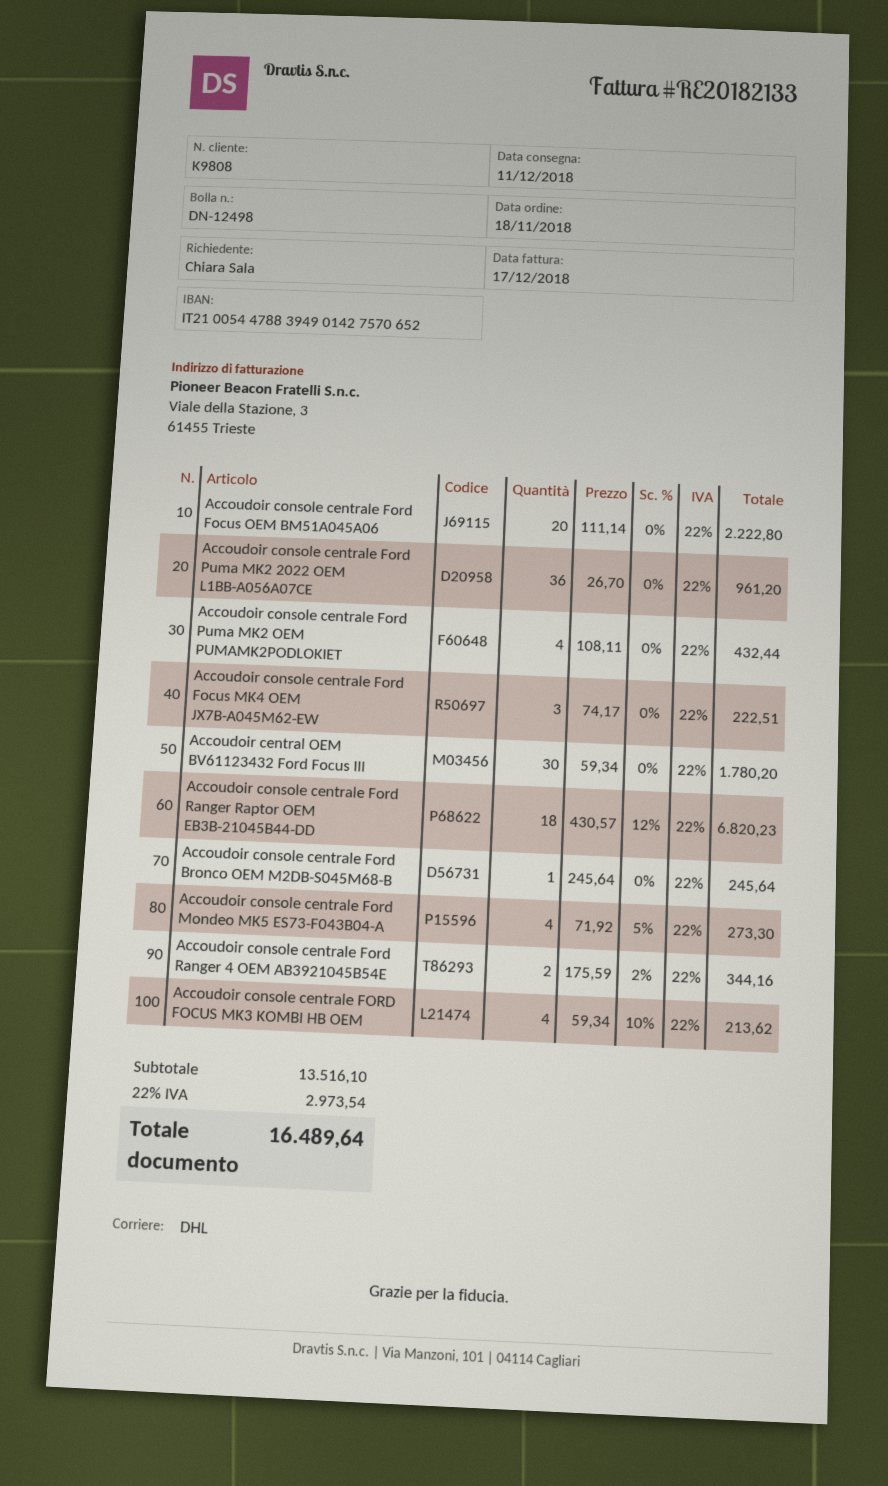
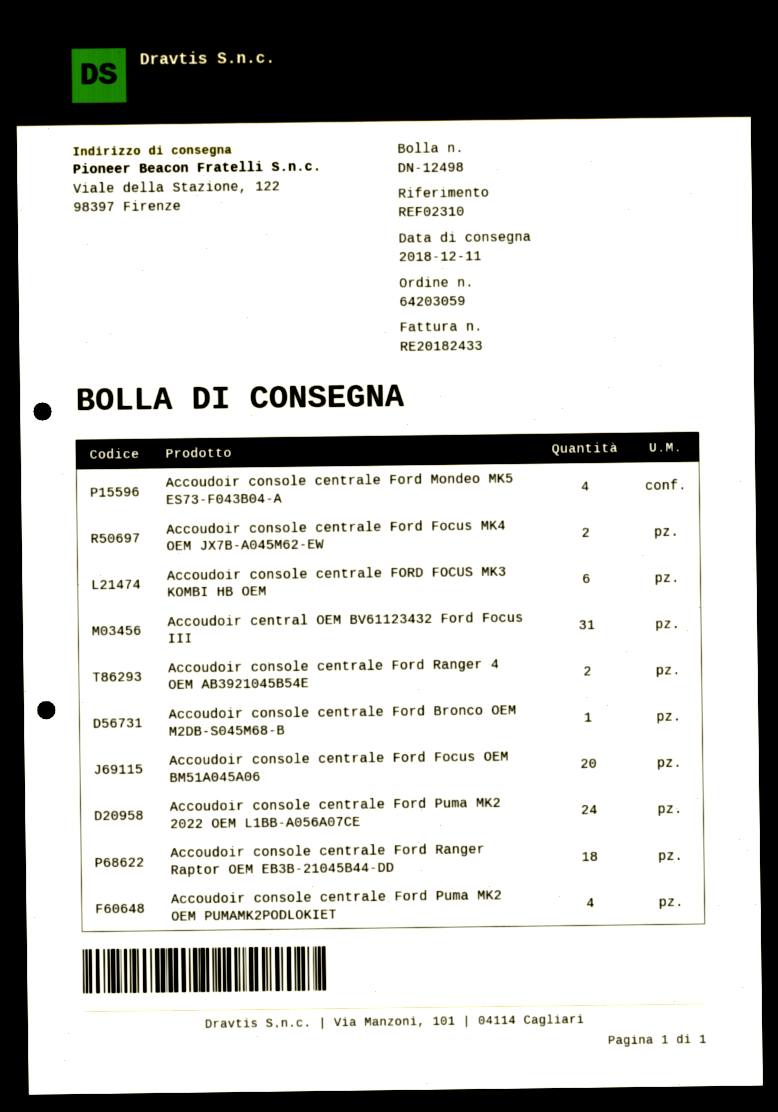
invoice number: RE20182133 -> RE20182433
Accoudoir console centrale Ford Puma MK2 2022 OEM L1BB-A056A07CE: 36 -> 24
Accoudoir console centrale Ford Focus MK4 OEM JX7B-A045M62-EW: 3 -> 2
Accoudoir central OEM BV61123432 Ford Focus III: 30 -> 31
Accoudoir console centrale FORD FOCUS MK3 KOMBI HB OEM: 4 -> 6

